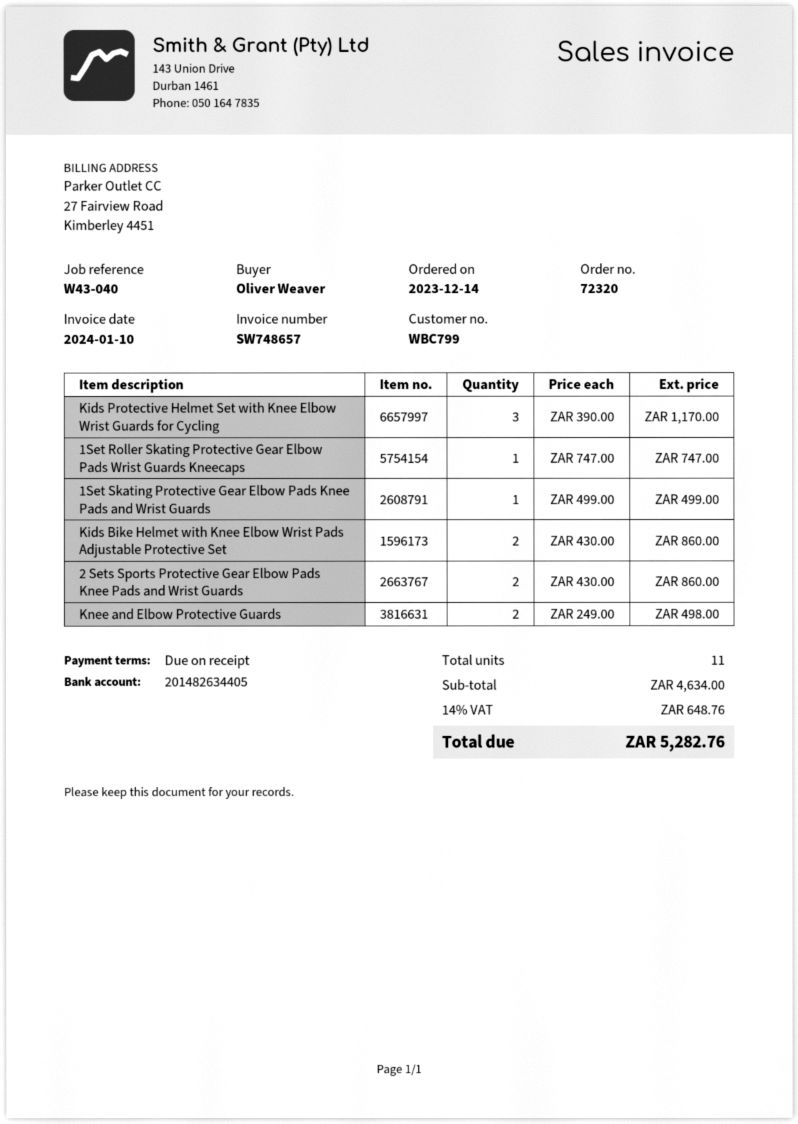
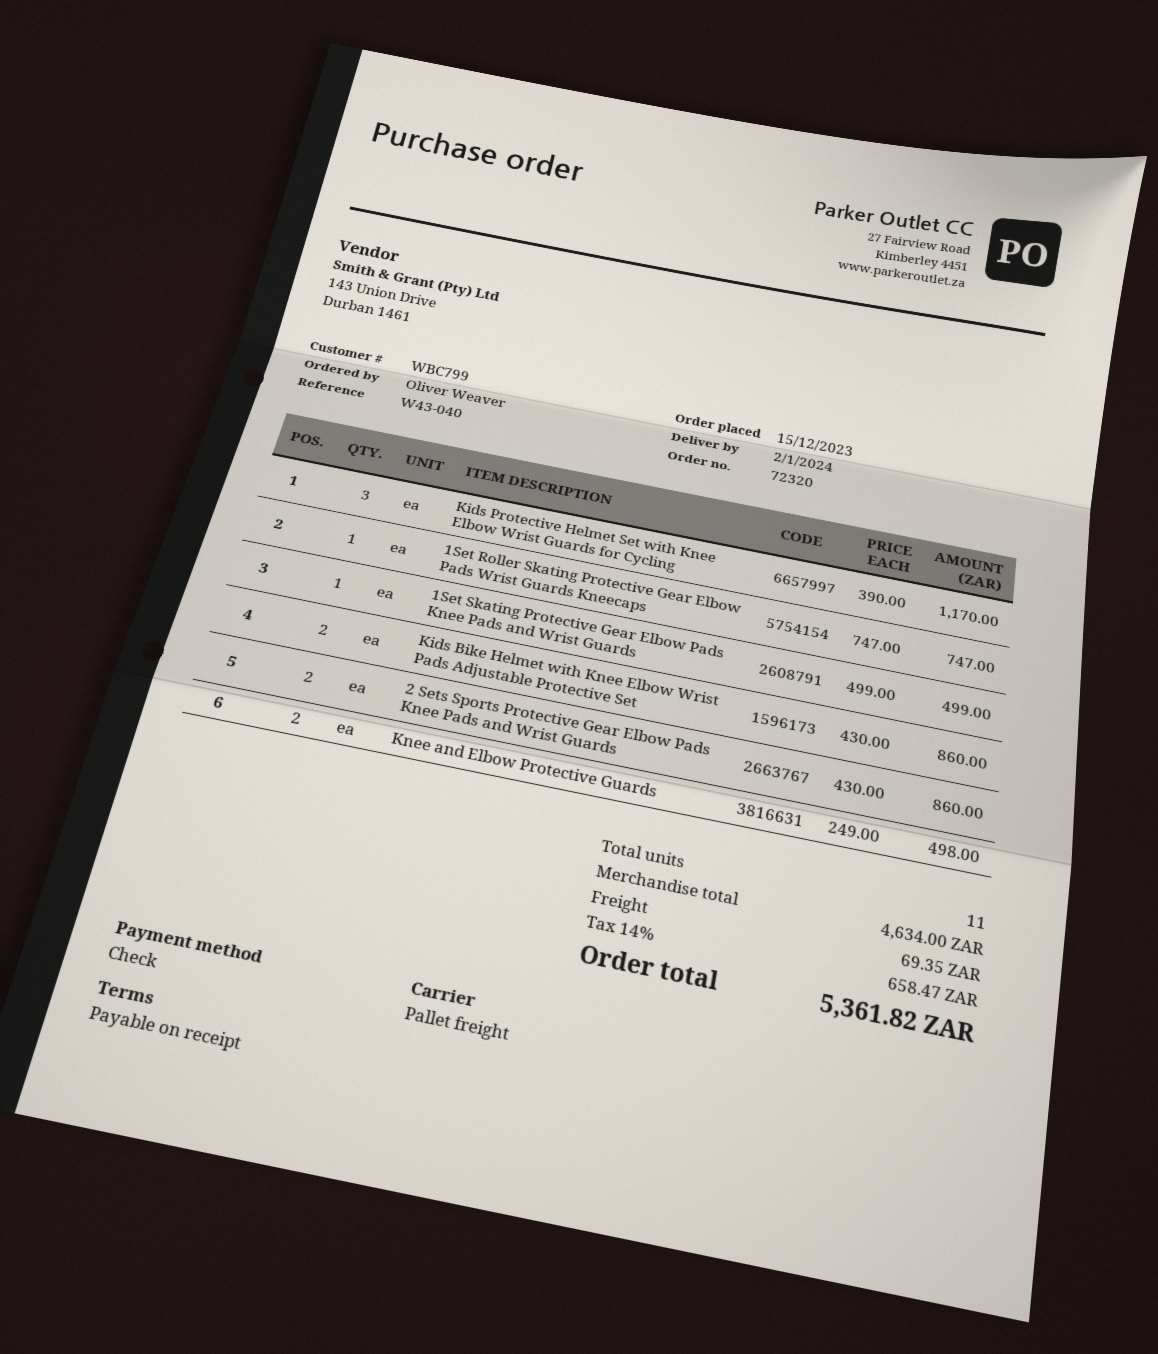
order date: 2023-12-14 -> 2023-12-15
shipping: none -> 69.35
tax: 14% = 648.76 -> 14% = 658.47
total: 5282.76 -> 5361.82

